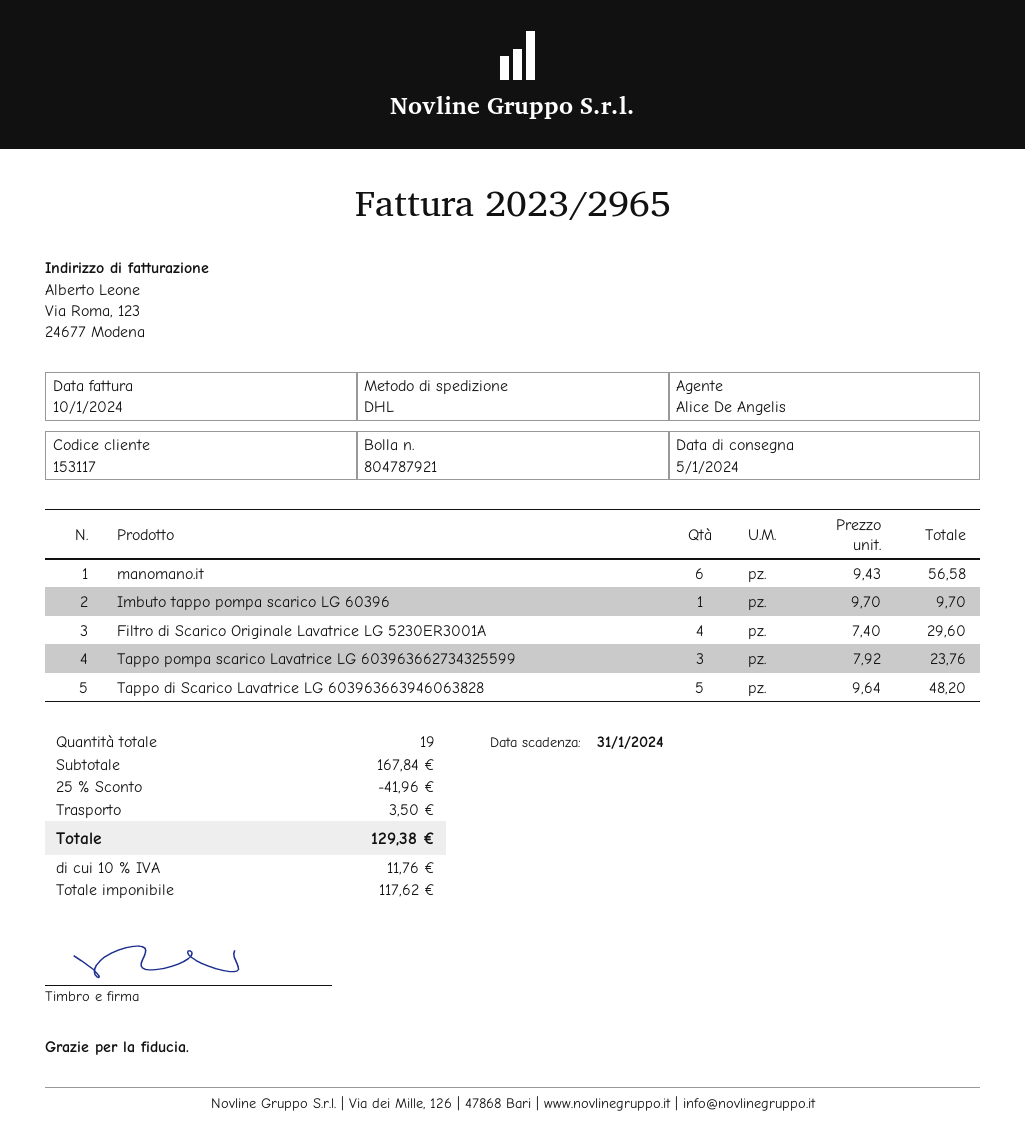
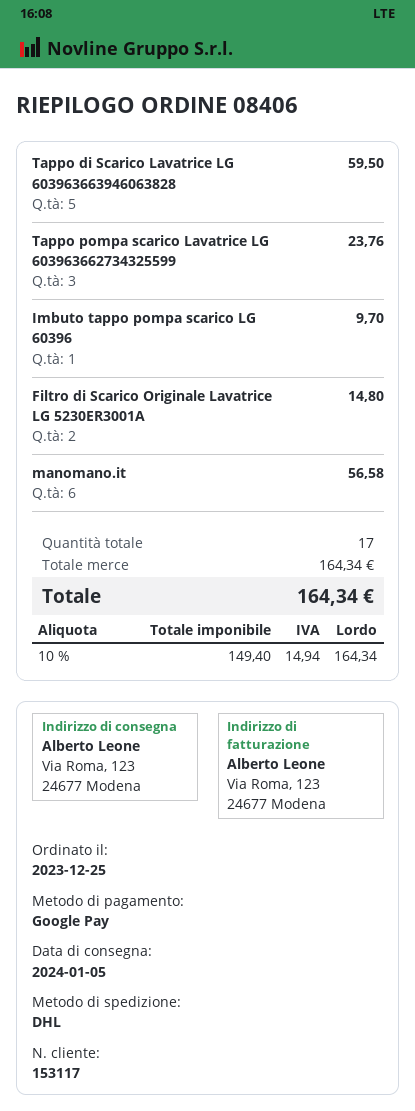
Filtro di Scarico Originale Lavatrice LG 5230ER3001A: 4 for 29.60 -> 2 for 14.80
Tappo di Scarico Lavatrice LG 603963663946063828: 5 for 48.20 -> 5 for 59.50
total quantity: 19 -> 17
subtotal: 167.84 -> 164.34
discount: 25% = 41.96 -> none
shipping: 3.50 -> none
net: 117.62 -> 149.40
tax: 10% = 11.76 -> 10% = 14.94
total: 129.38 -> 164.34

